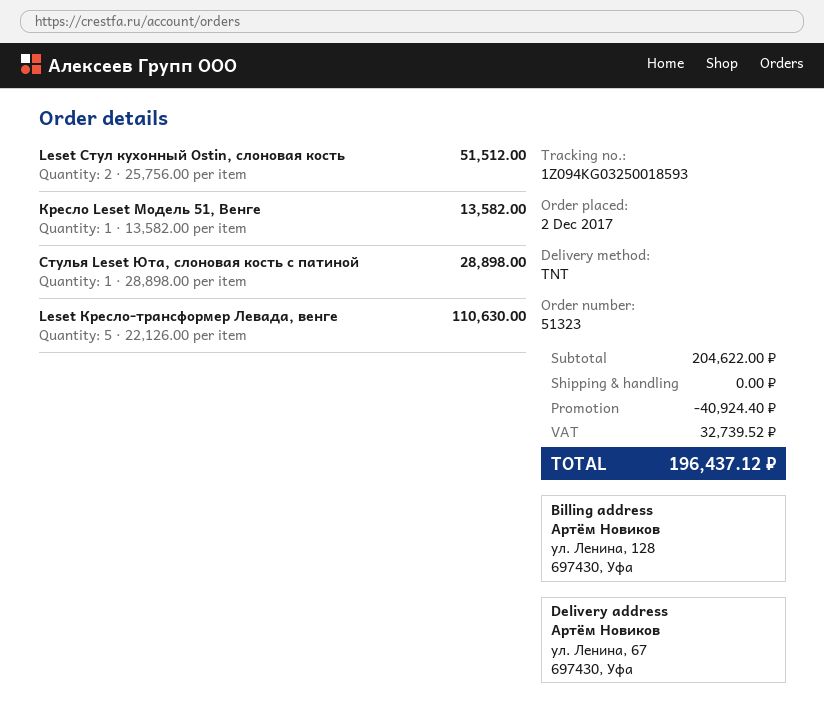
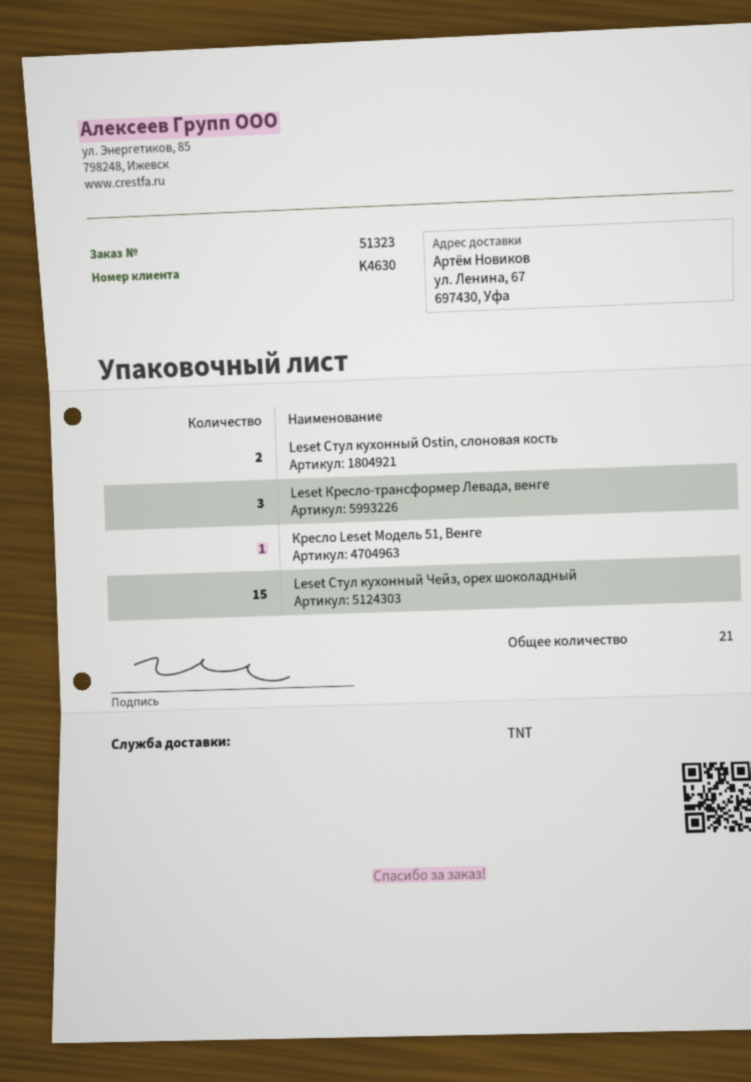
Стулья Leset Юта, слоновая кость с патиной: 1 -> none
Leset Кресло-трансформер Левада, венге: 5 -> 3
Leset Стул кухонный Чейз, орех шоколадный: none -> 15

